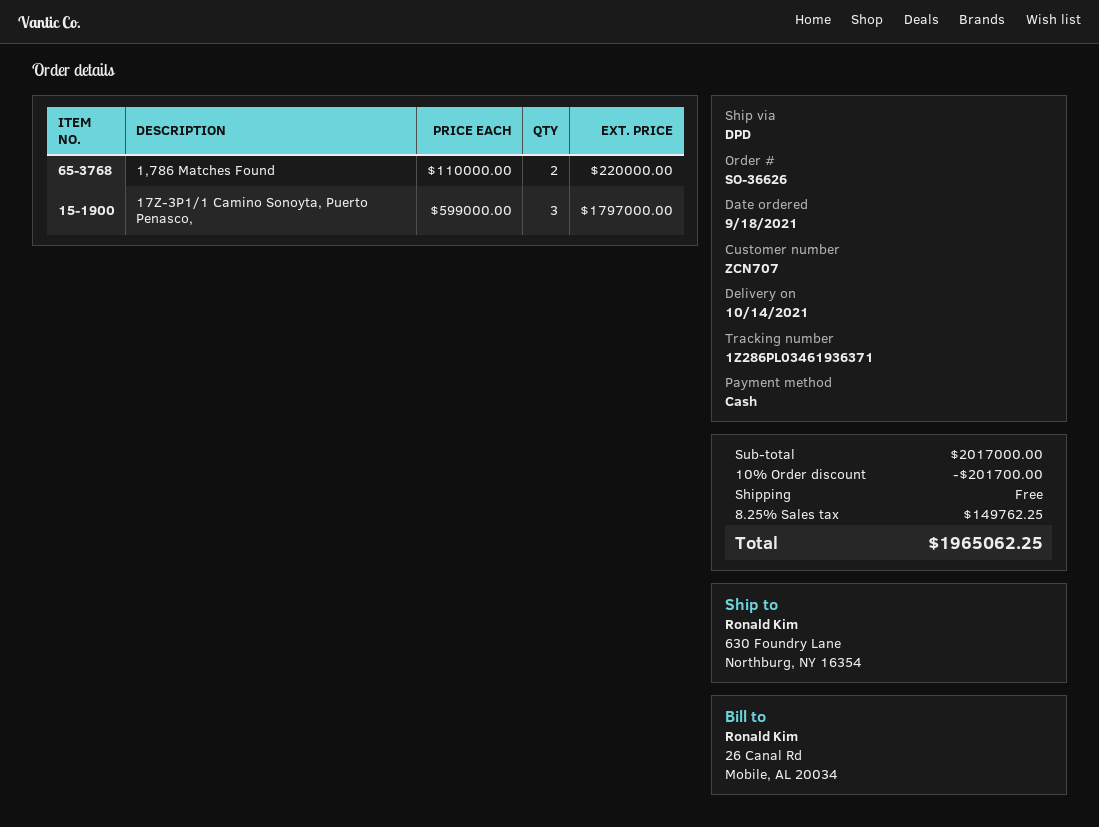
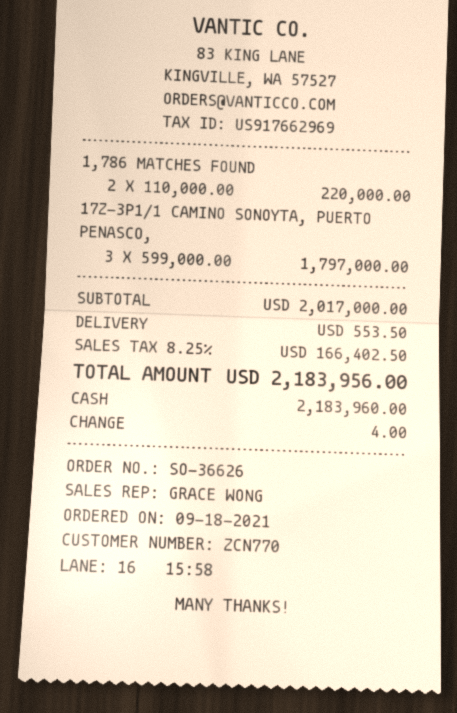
customer number: ZCN707 -> ZCN770
discount: 10% = 201700.00 -> none
shipping: 0.00 -> 553.50
tax: 8.25% = 149762.25 -> 8.25% = 166402.50
total: 1965062.25 -> 2183956.00

